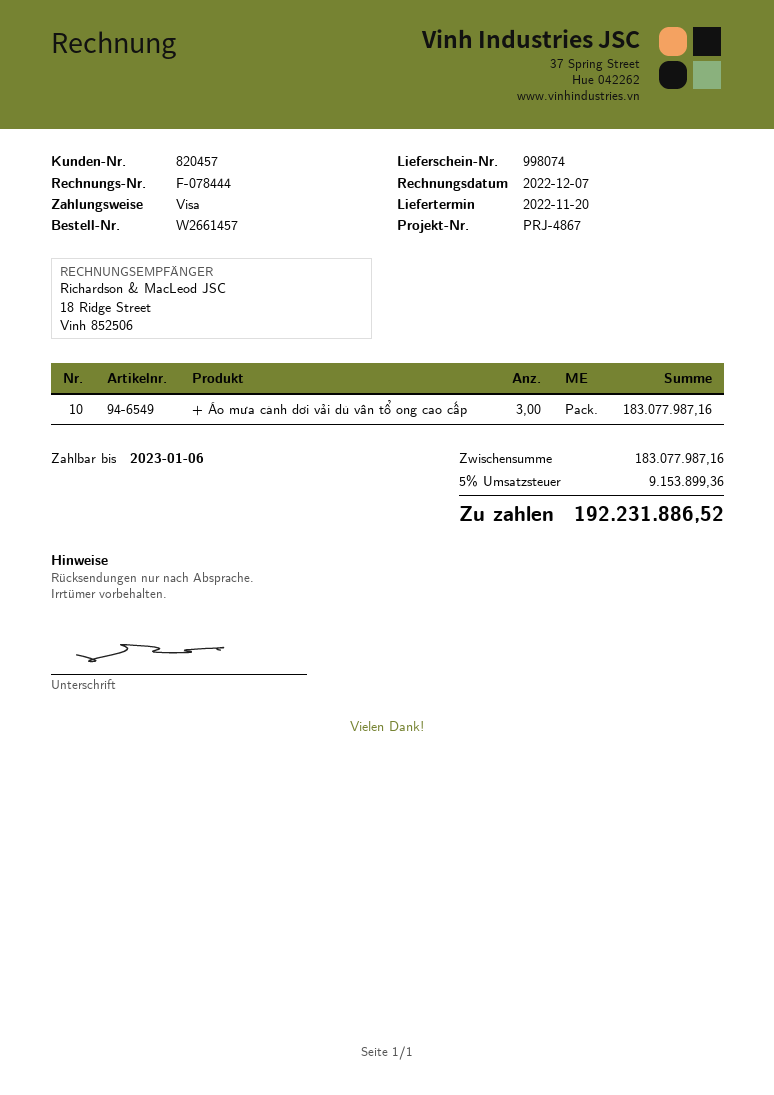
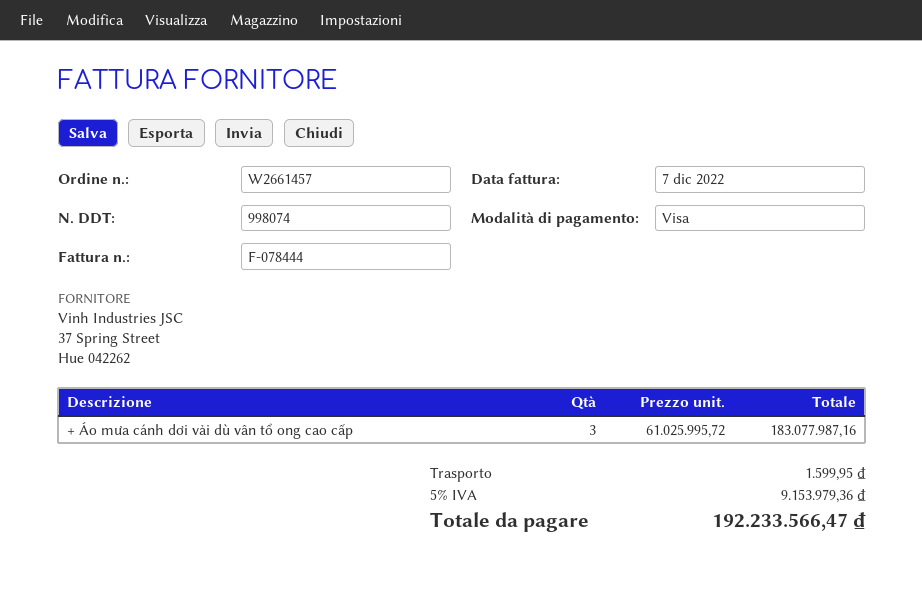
shipping: none -> 1599.95
tax: 5% = 9153899.36 -> 5% = 9153979.36
total: 192231886.52 -> 192233566.47

